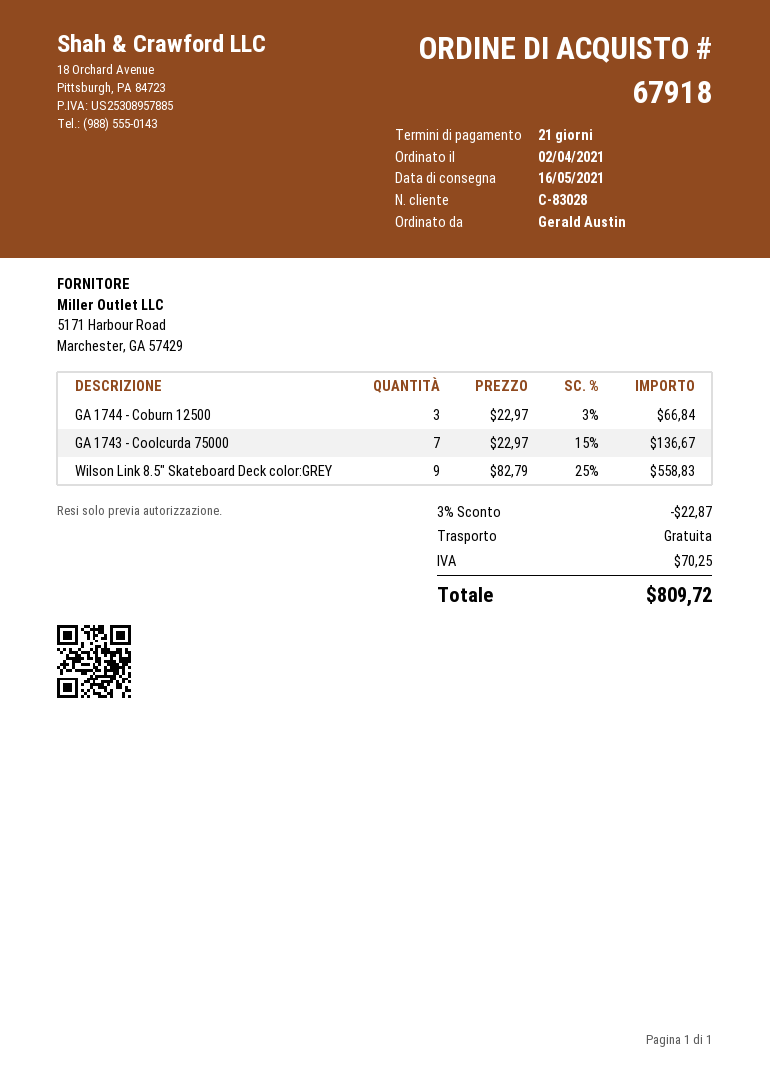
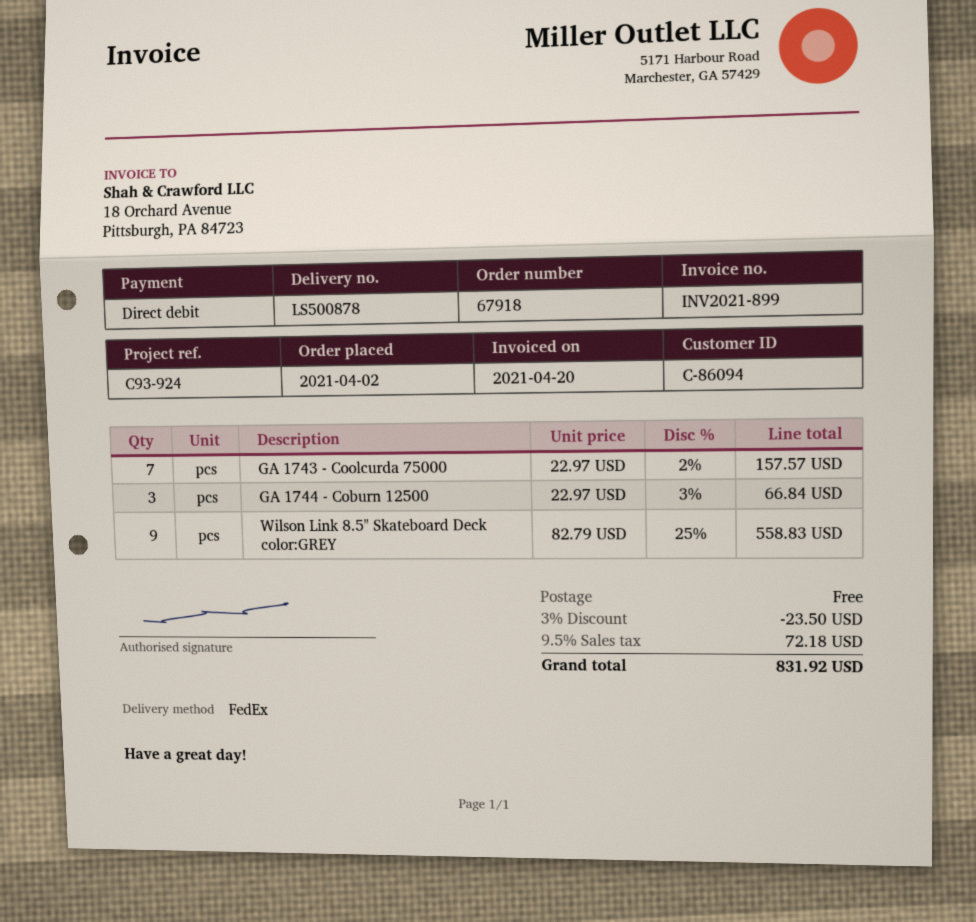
customer number: C-83028 -> C-86094
GA 1743 - Coolcurda 75000: 7 x 22.97 - 15% = 136.67 -> 7 x 22.97 - 2% = 157.57
discount: 3% = 22.87 -> 3% = 23.50
tax: 70.25 -> 72.18
total: 809.72 -> 831.92

